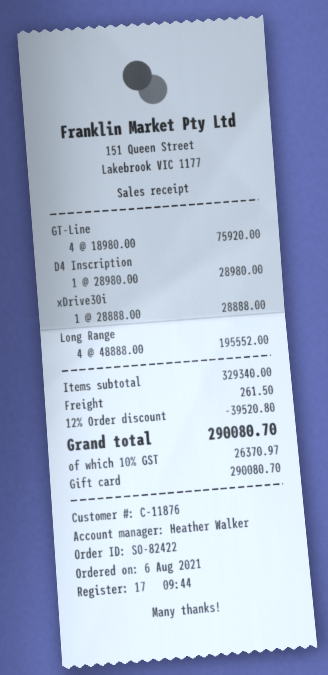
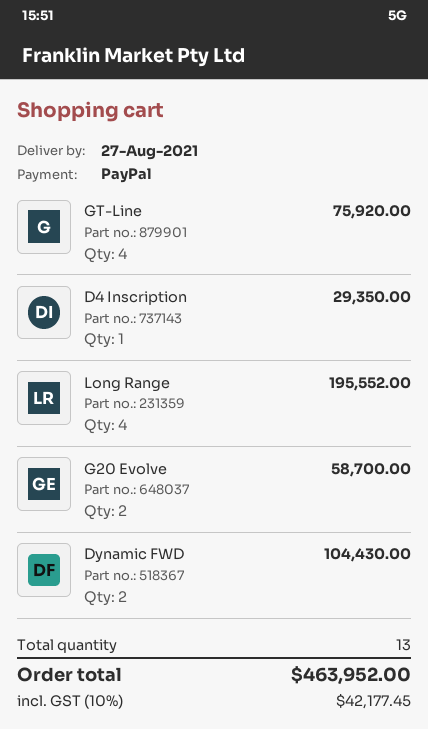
payment method: gift card -> PayPal
D4 Inscription: 1 for 28980.00 -> 1 for 29350.00
xDrive30i: 1 for 28888.00 -> none
G20 Evolve: none -> 2 for 58700.00
Dynamic FWD: none -> 2 for 104430.00
discount: 12% = 39520.80 -> none
shipping: 261.50 -> none
tax: 10% = 26370.97 -> 10% = 42177.45
total: 290080.70 -> 463952.00

